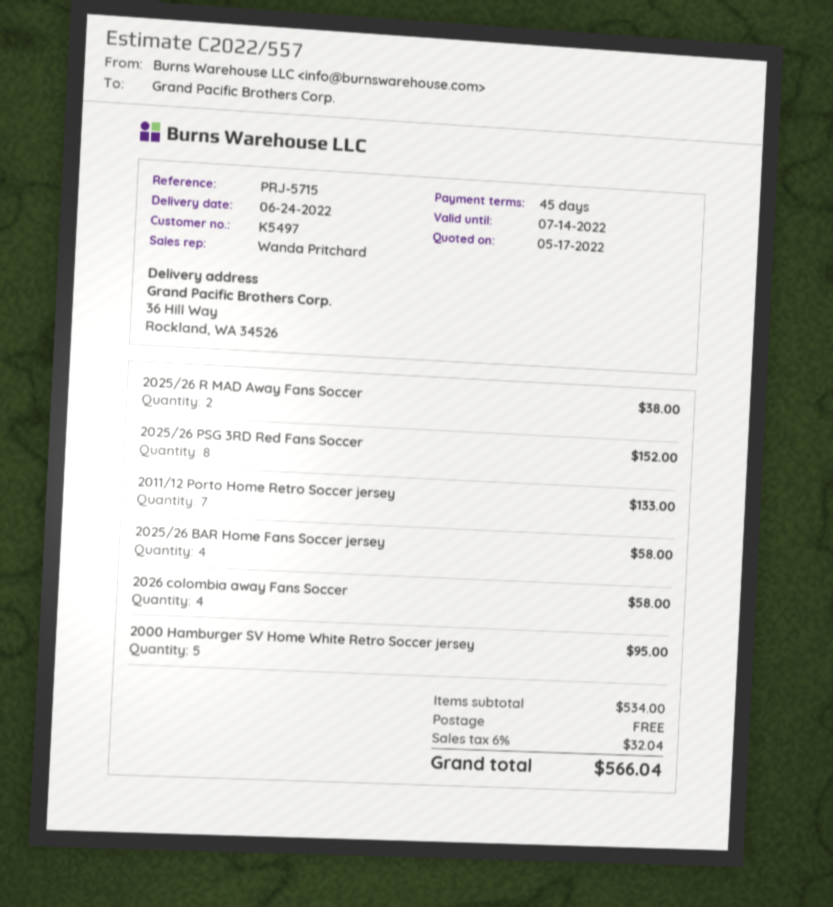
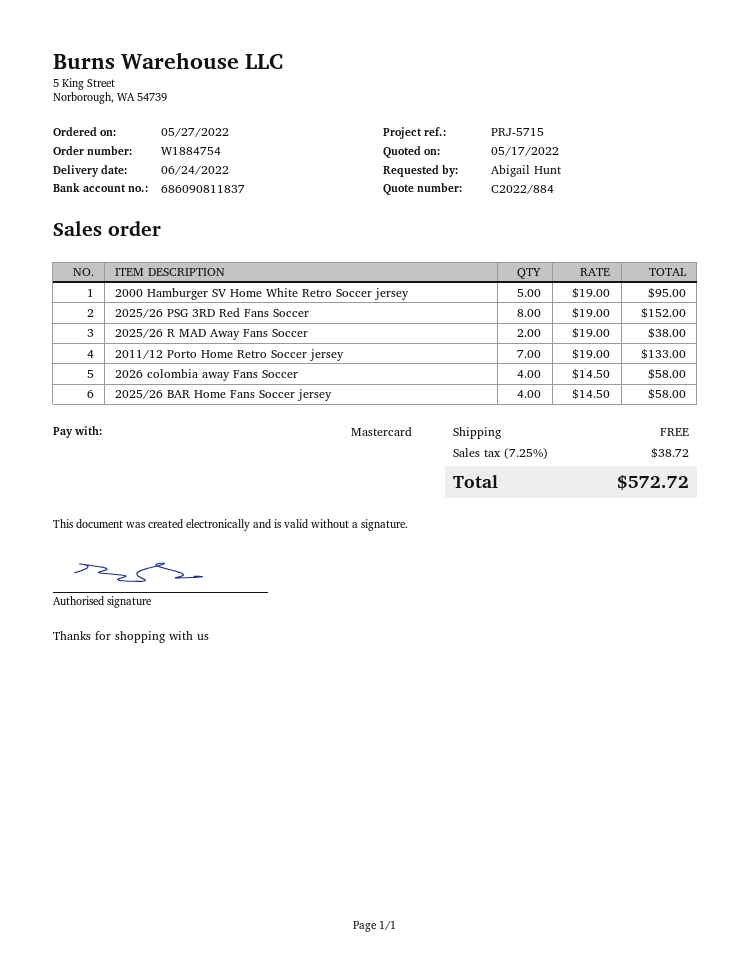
quote number: C2022/557 -> C2022/884
tax: 6% = 32.04 -> 7.25% = 38.72
total: 566.04 -> 572.72

